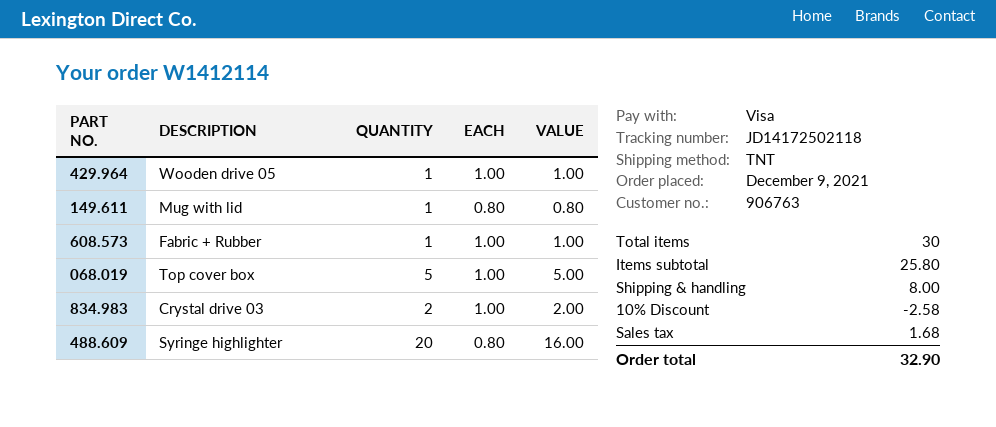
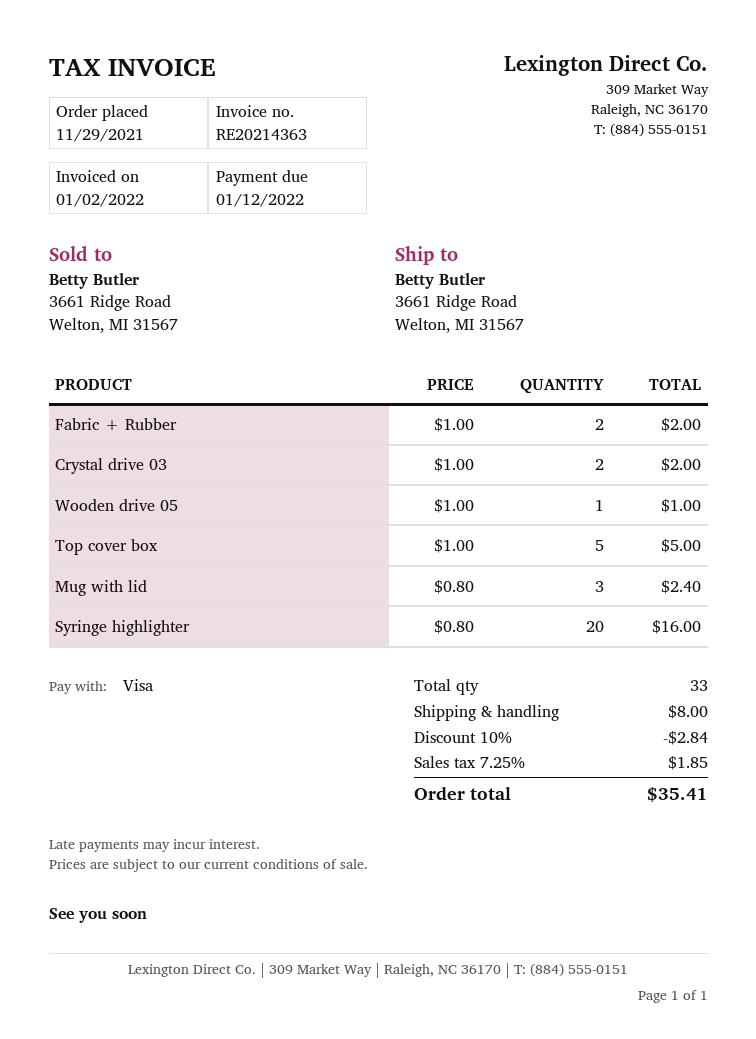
order date: 2021-12-09 -> 2021-11-29
Mug with lid: 1 x 0.80 = 0.80 -> 3 x 0.80 = 2.40
Fabric + Rubber: 1 x 1.00 = 1.00 -> 2 x 1.00 = 2.00
total quantity: 30 -> 33
discount: 10% = 2.58 -> 10% = 2.84
tax: 1.68 -> 1.85
total: 32.90 -> 35.41

